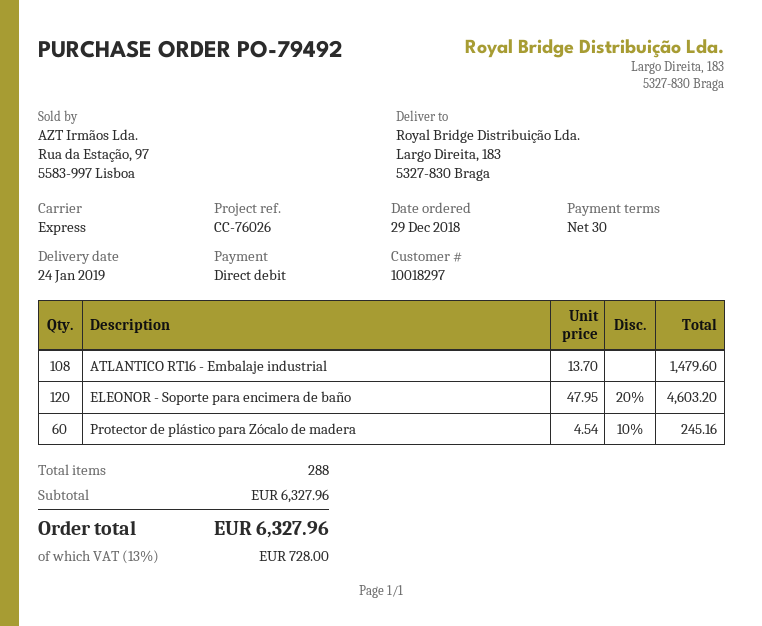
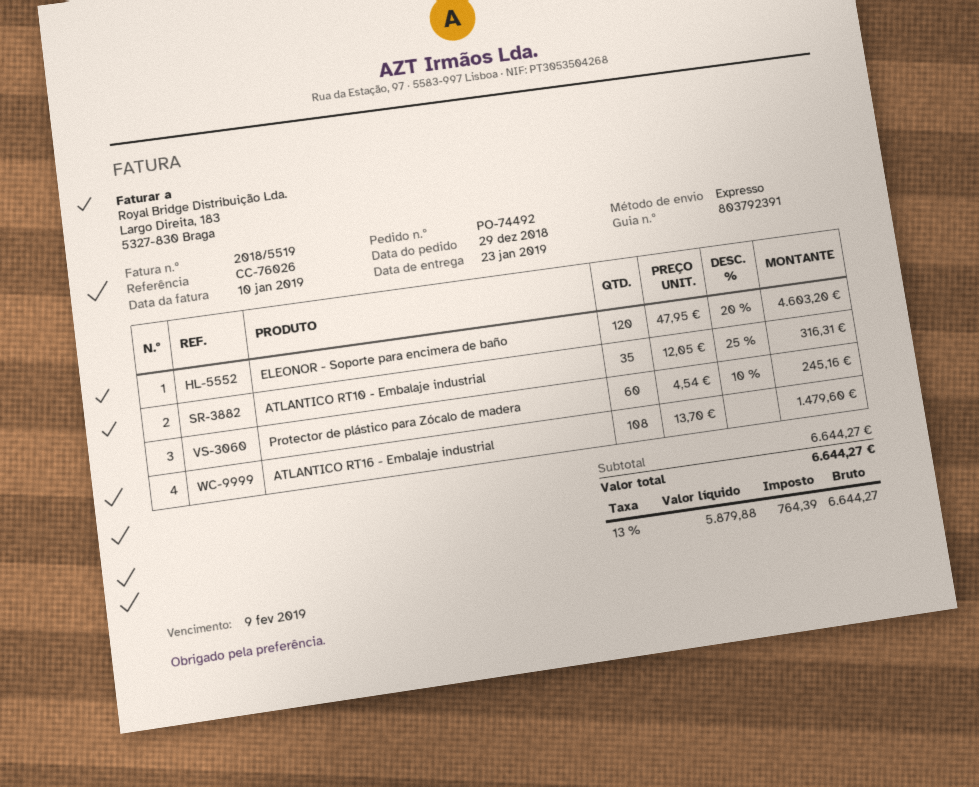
order number: PO-79492 -> PO-74492
delivery date: 2019-01-24 -> 2019-01-23
ATLANTICO RT10 - Embalaje industrial: none -> 35 x 12.05 - 25% = 316.31
subtotal: 6327.96 -> 6644.27
tax: 13% = 728.00 -> 13% = 764.39
total: 6327.96 -> 6644.27

